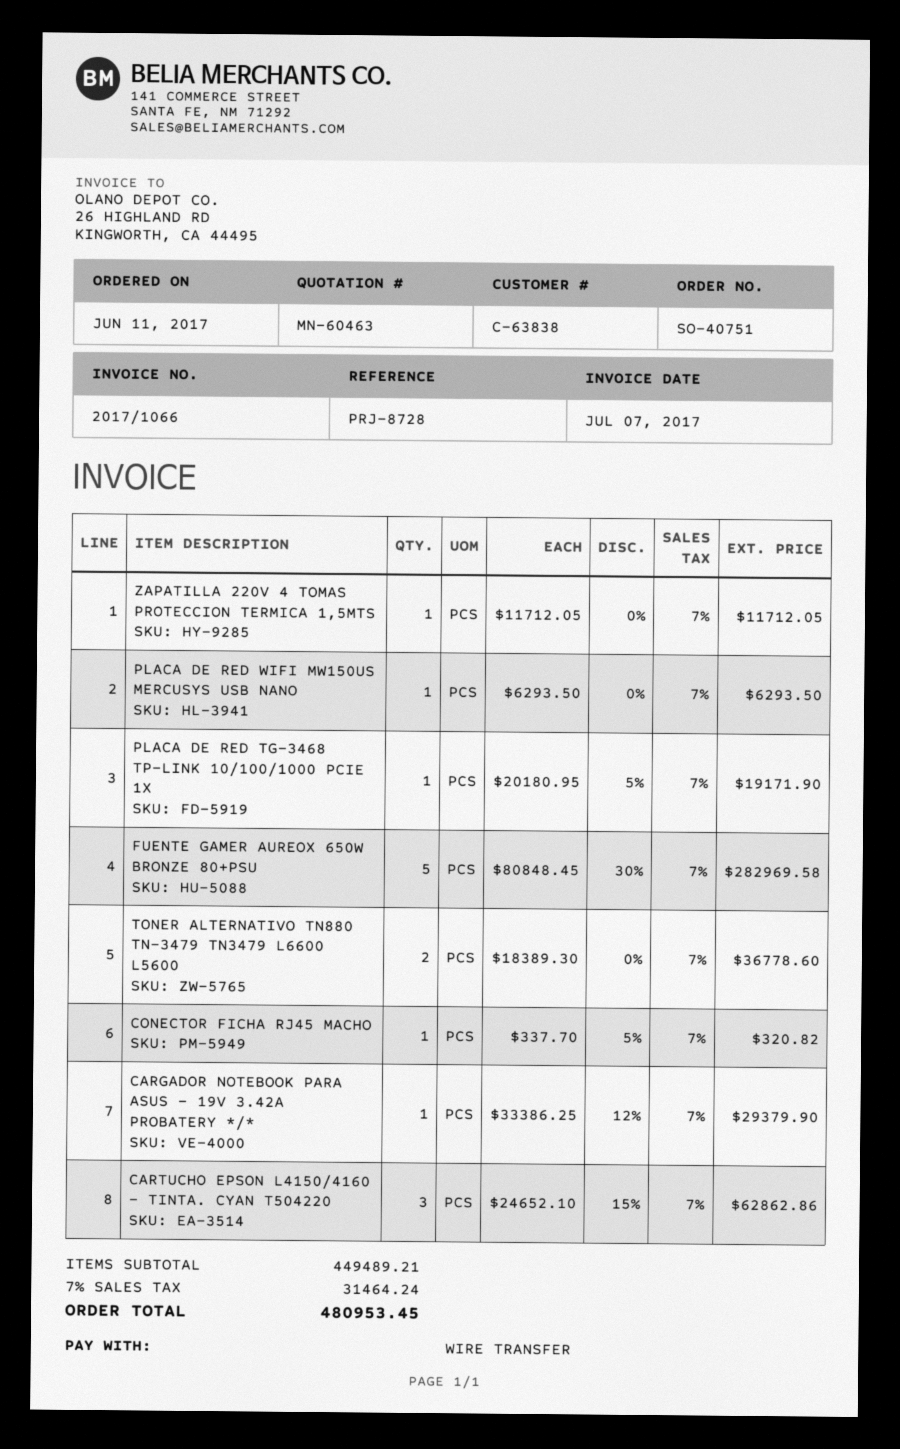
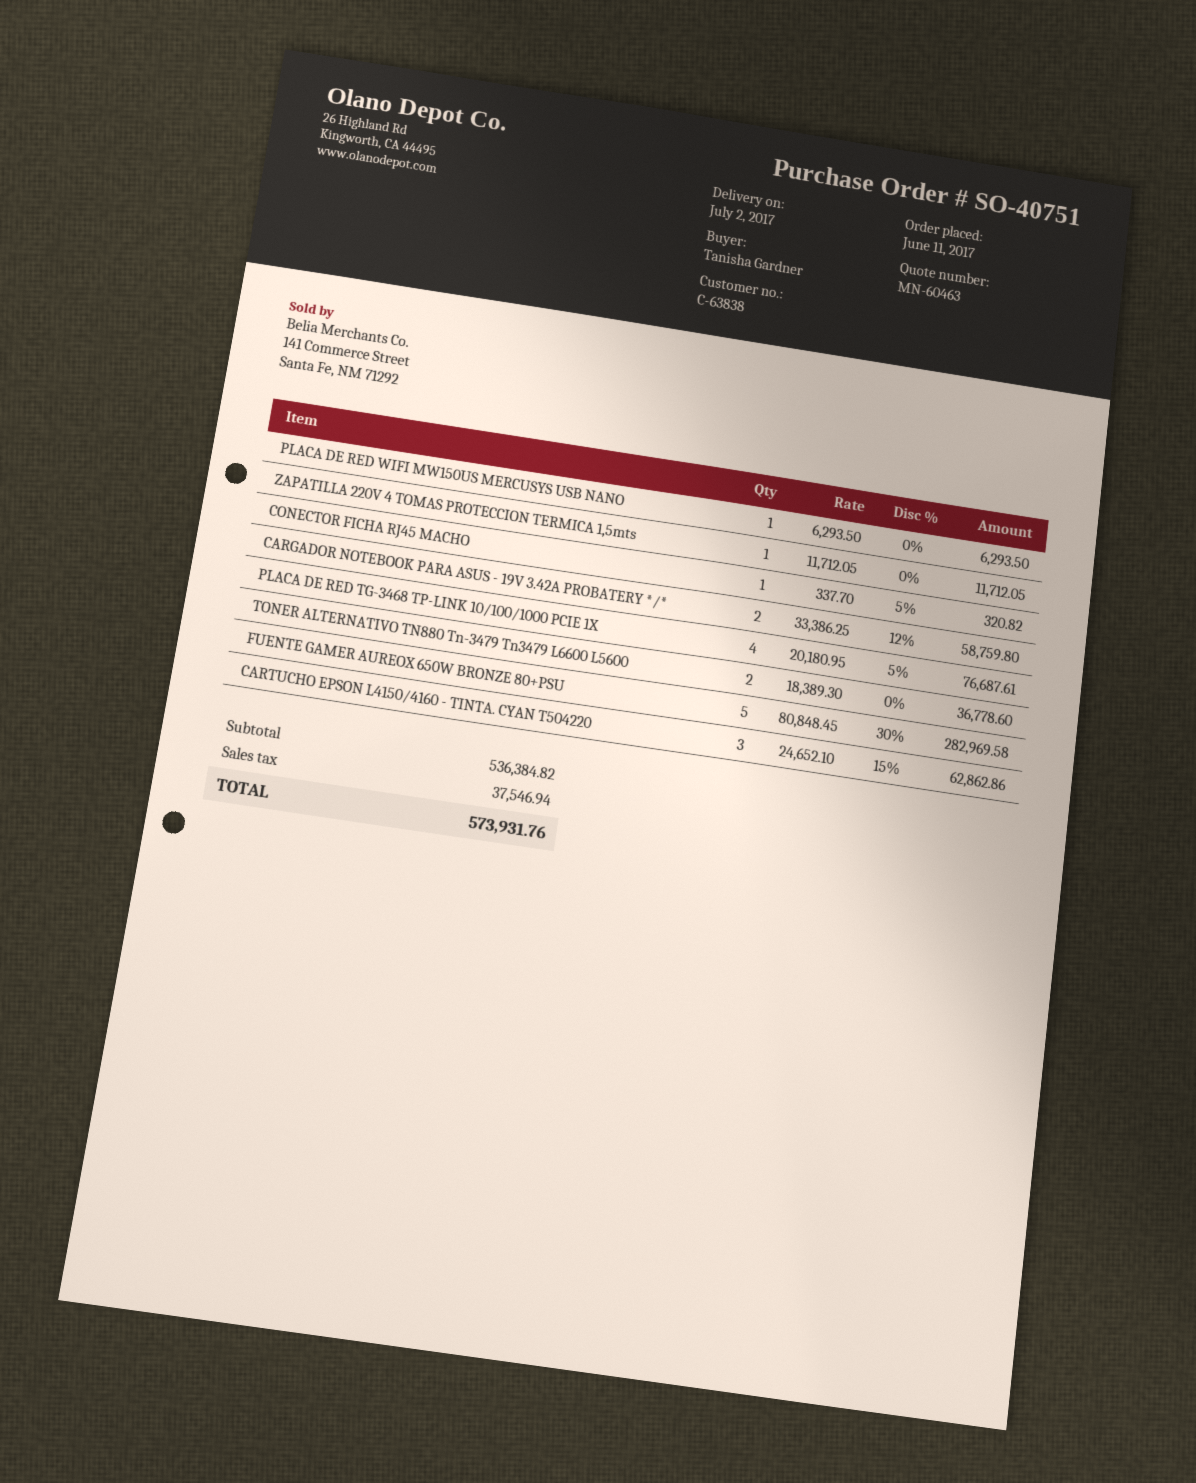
PLACA DE RED TG-3468 TP-LINK 10/100/1000 PCIE 1X: 1 x 20180.95 - 5% = 19171.90 -> 4 x 20180.95 - 5% = 76687.61
CARGADOR NOTEBOOK PARA ASUS - 19V 3.42A PROBATERY */*: 1 x 33386.25 - 12% = 29379.90 -> 2 x 33386.25 - 12% = 58759.80
subtotal: 449489.21 -> 536384.82
tax: 31464.24 -> 37546.94
total: 480953.45 -> 573931.76

